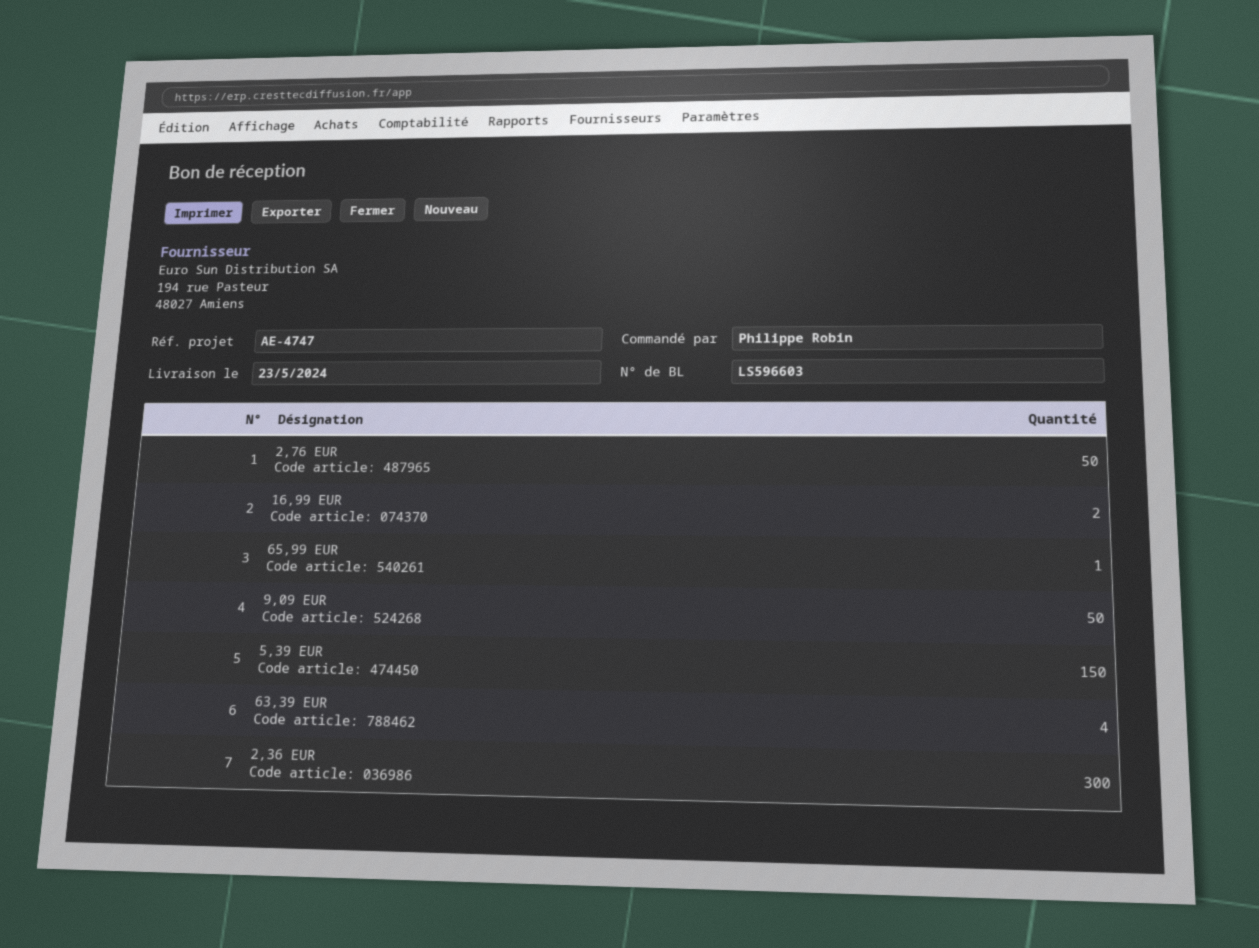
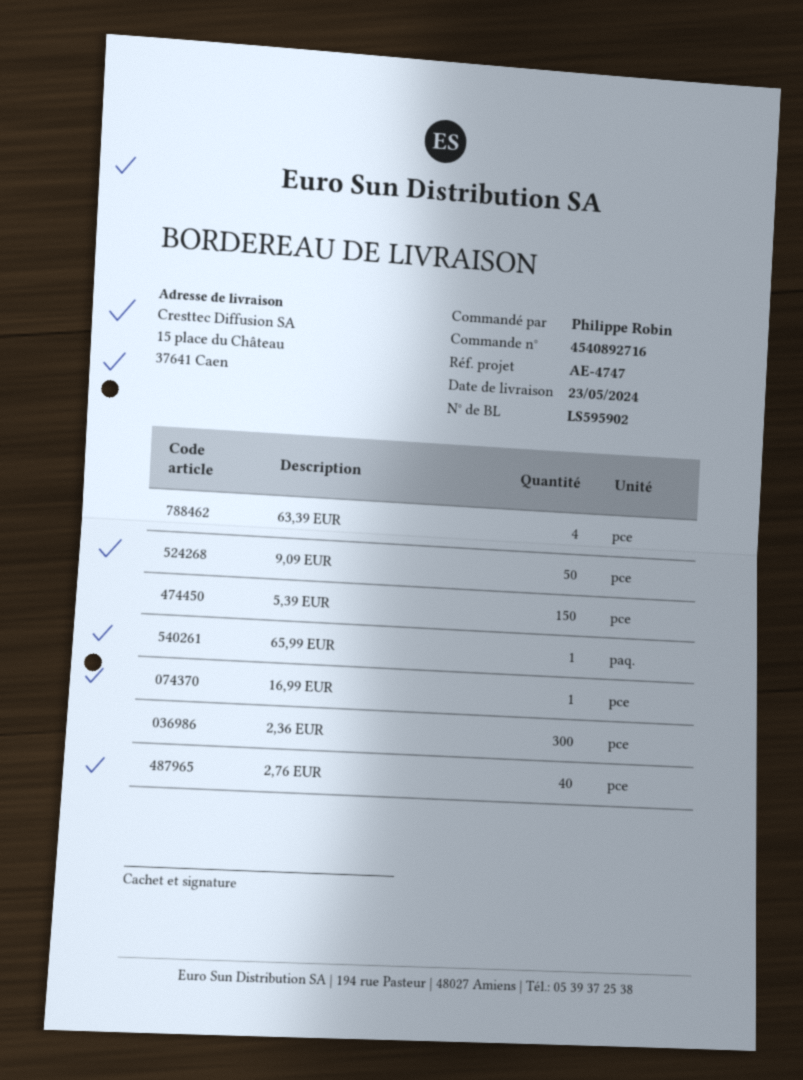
delivery note number: LS596603 -> LS595902
2,76 EUR: 50 -> 40
16,99 EUR: 2 -> 1

